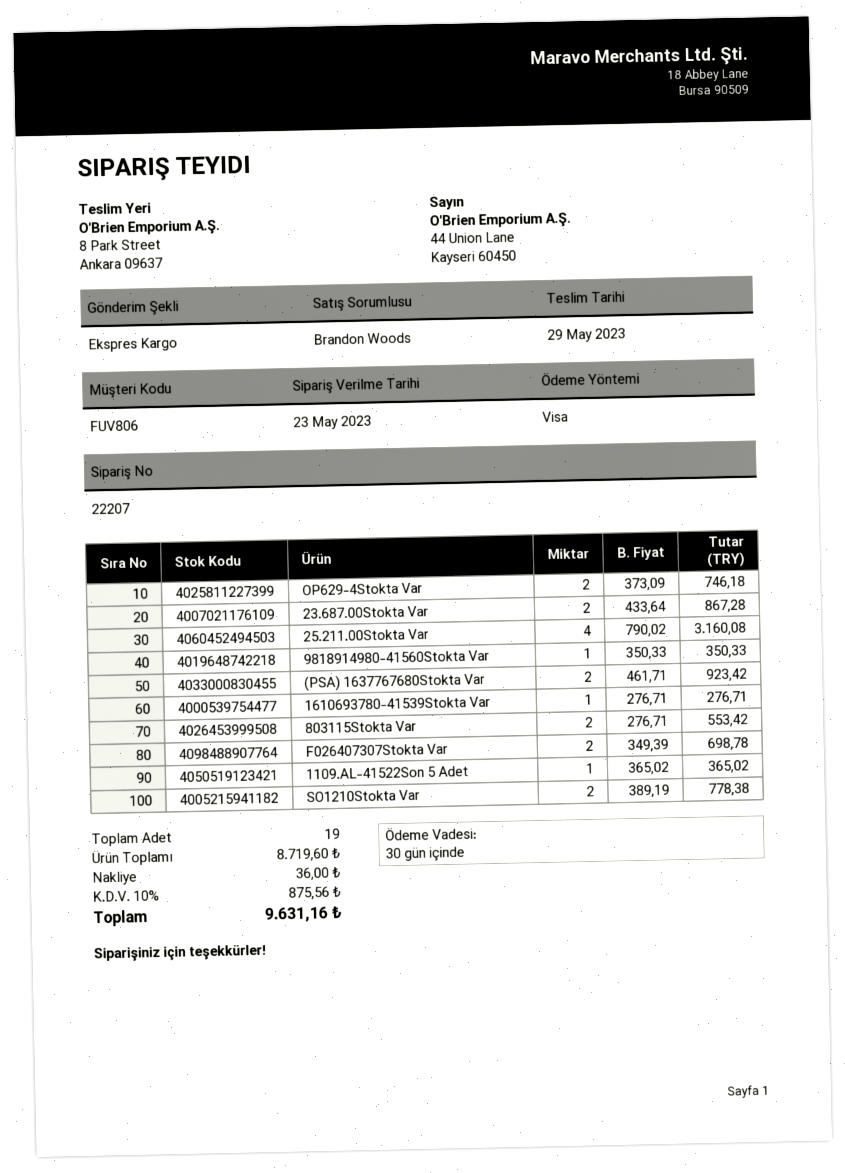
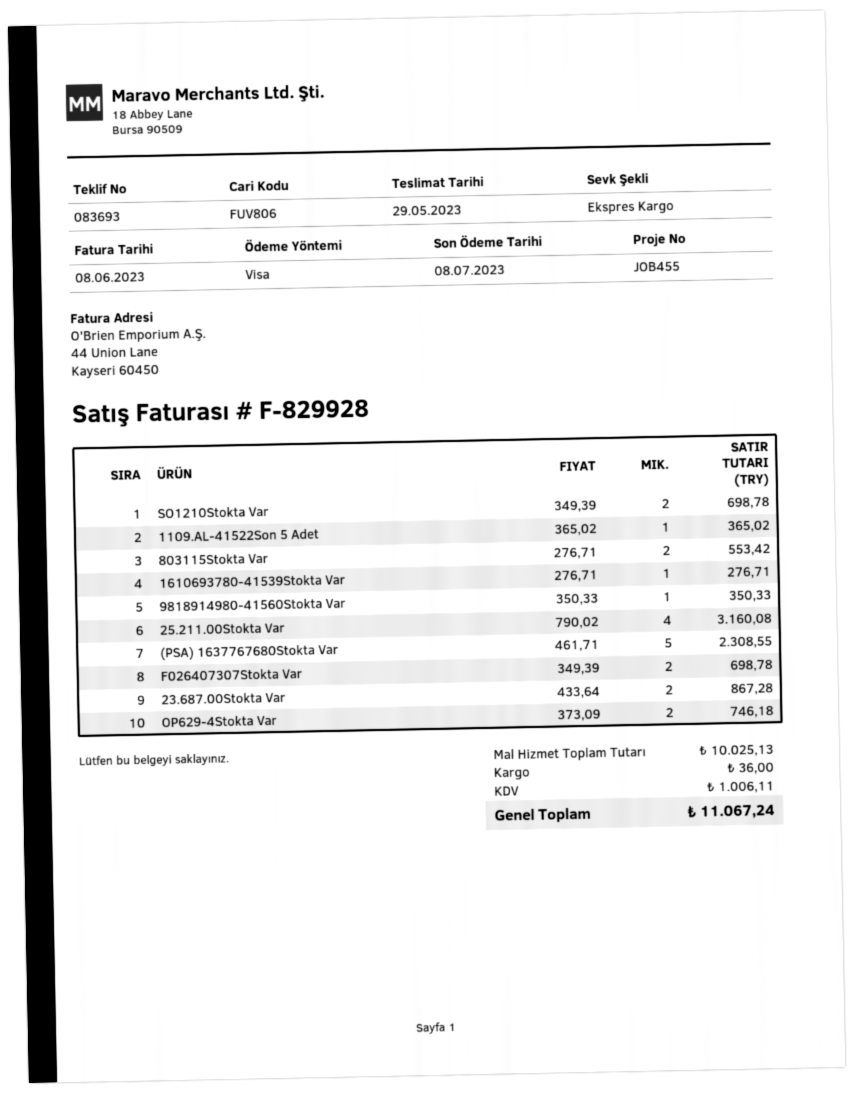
(PSA) 1637767680Stokta Var: 2 x 461.71 = 923.42 -> 5 x 461.71 = 2308.55
SO1210Stokta Var: 2 x 389.19 = 778.38 -> 2 x 349.39 = 698.78
subtotal: 8719.60 -> 10025.13
tax: 875.56 -> 1006.11
total: 9631.16 -> 11067.24

